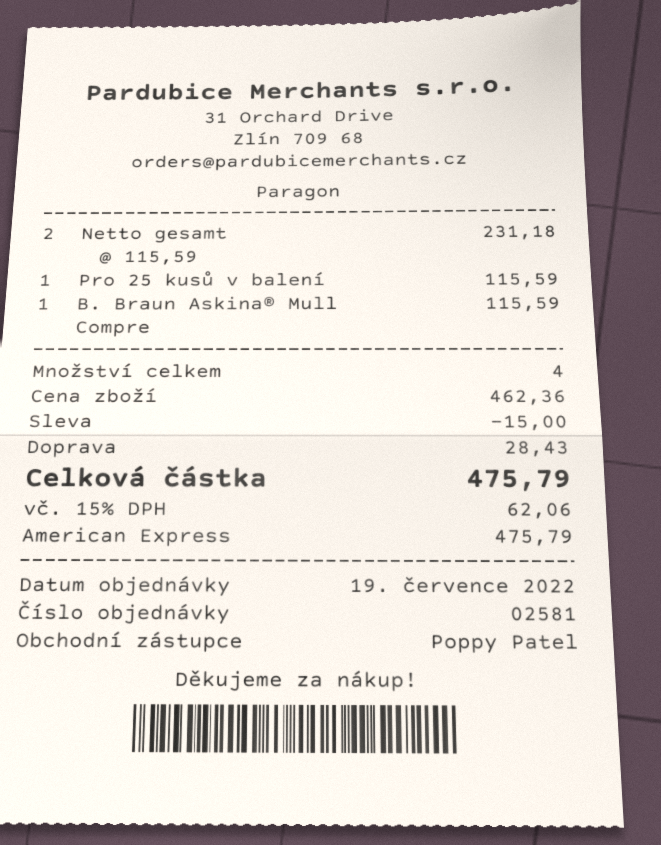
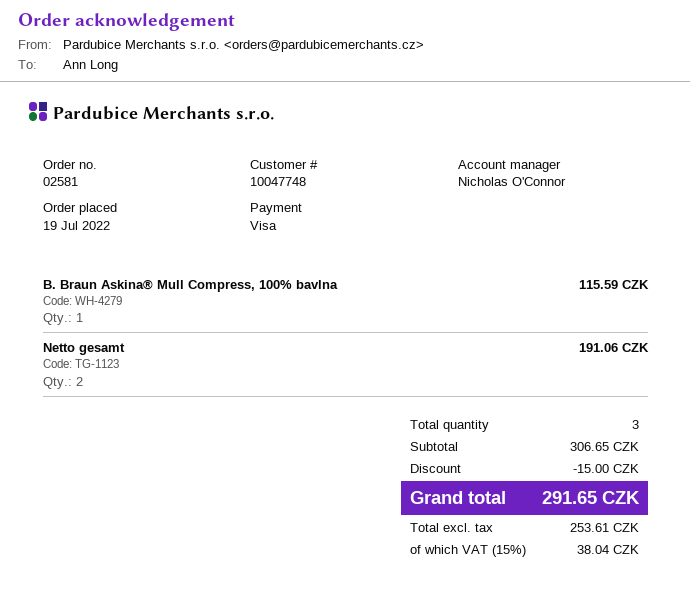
sales rep: Poppy Patel -> Nicholas O'Connor
payment method: American Express -> Visa
Netto gesamt: 2 for 231.18 -> 2 for 191.06
Pro 25 kusů v balení: 1 for 115.59 -> none
total quantity: 4 -> 3
subtotal: 462.36 -> 306.65
shipping: 28.43 -> none
tax: 15% = 62.06 -> 15% = 38.04
total: 475.79 -> 291.65

